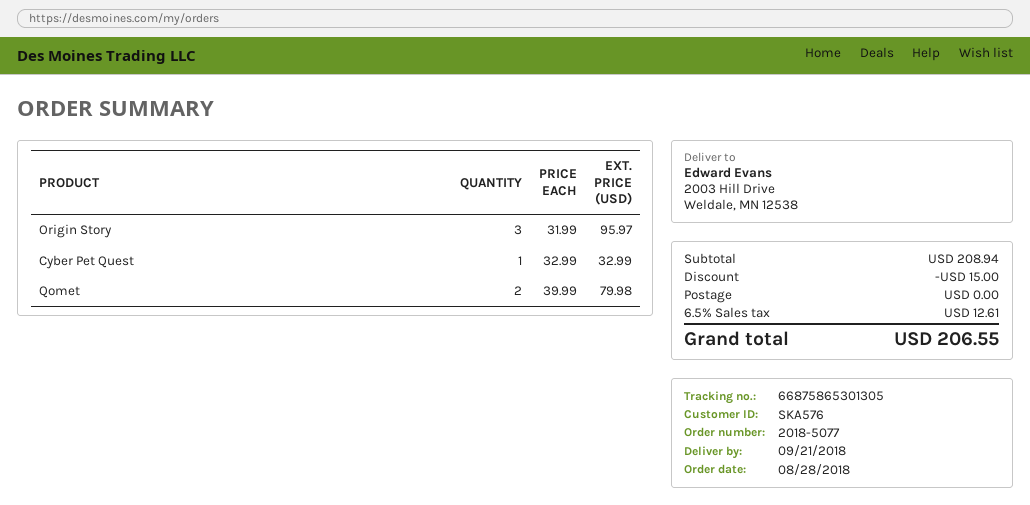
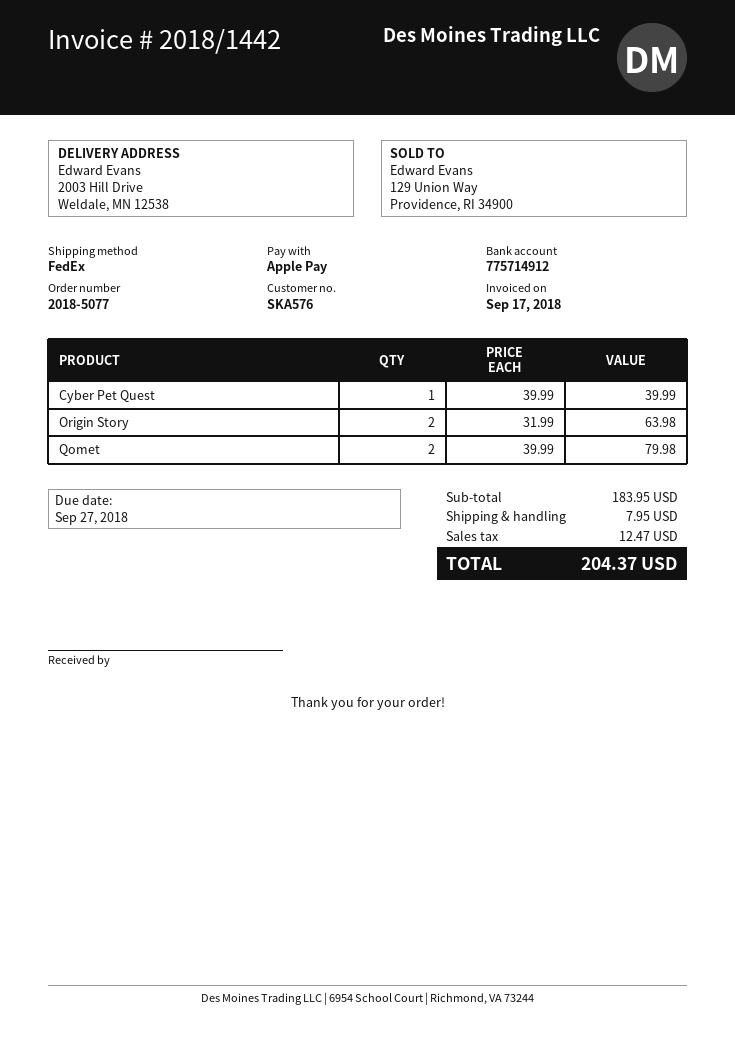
Origin Story: 3 x 31.99 = 95.97 -> 2 x 31.99 = 63.98
Cyber Pet Quest: 1 x 32.99 = 32.99 -> 1 x 39.99 = 39.99
subtotal: 208.94 -> 183.95
discount: 15.00 -> none
shipping: 0.00 -> 7.95
tax: 12.61 -> 12.47
total: 206.55 -> 204.37

